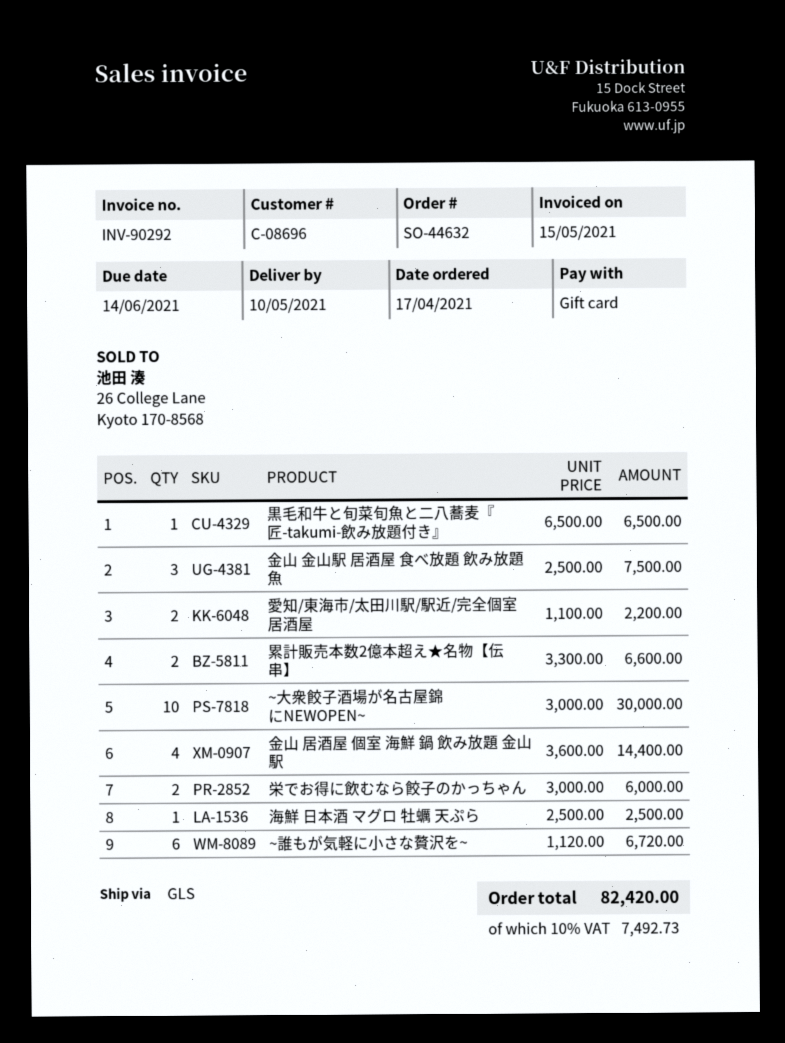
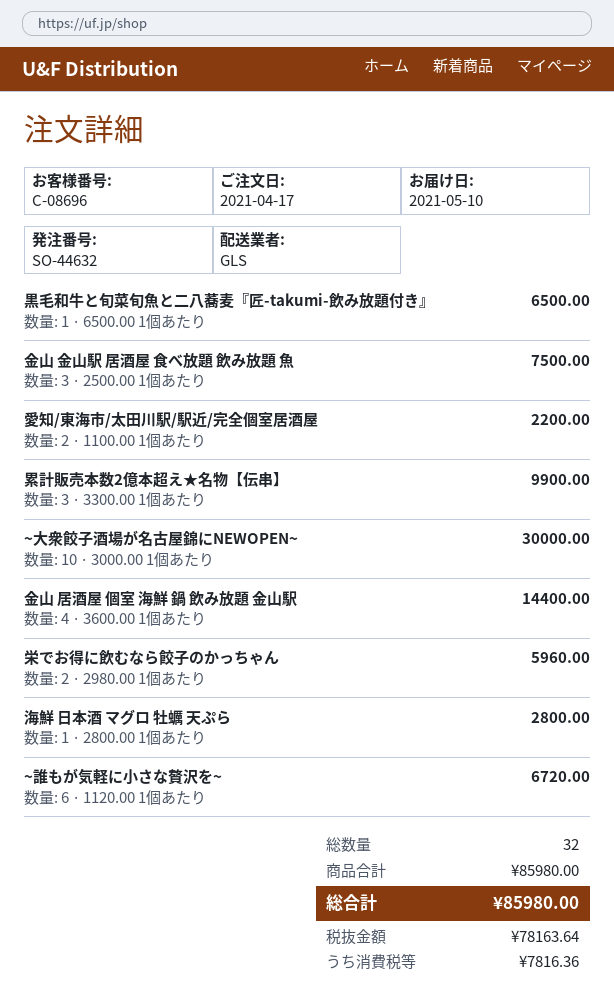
累計販売本数2億本超え★名物【伝串】: 2 x 3300.00 = 6600.00 -> 3 x 3300.00 = 9900.00
栄でお得に飲むなら餃子のかっちゃん: 2 x 3000.00 = 6000.00 -> 2 x 2980.00 = 5960.00
海鮮 日本酒 マグロ 牡蠣 天ぷら: 1 x 2500.00 = 2500.00 -> 1 x 2800.00 = 2800.00
tax: 7492.73 -> 7816.36
total: 82420.00 -> 85980.00

